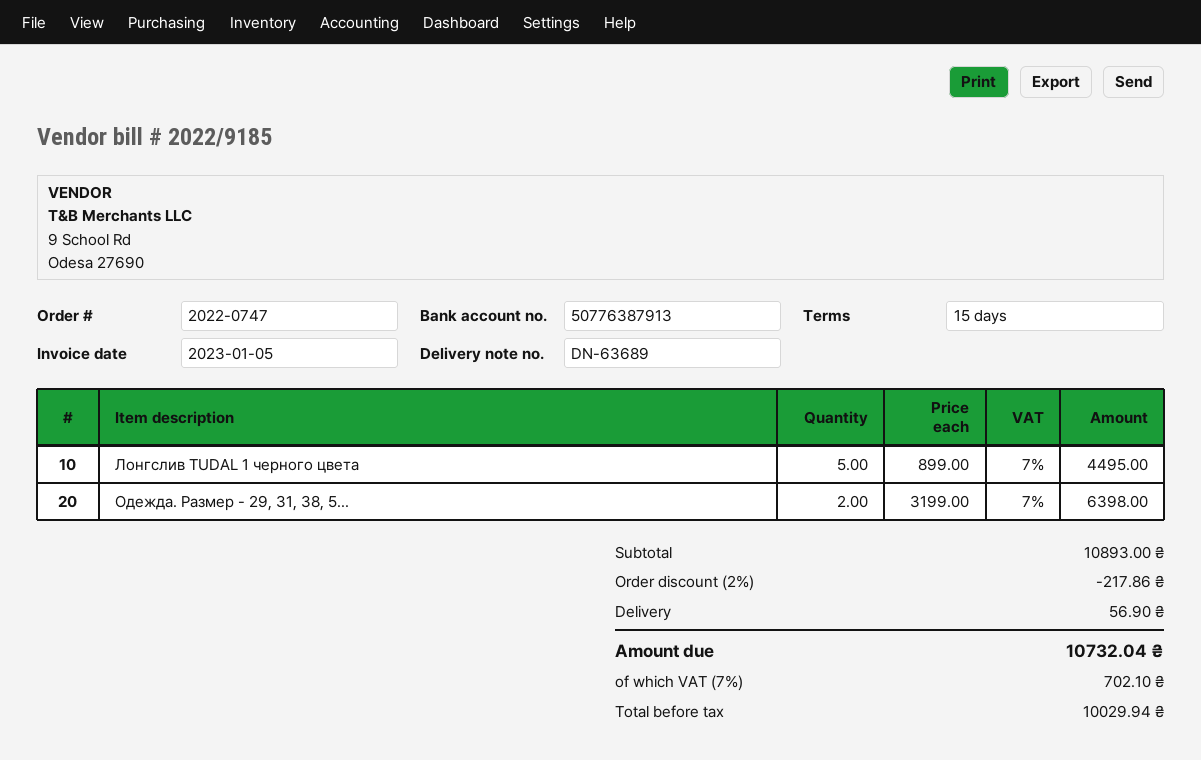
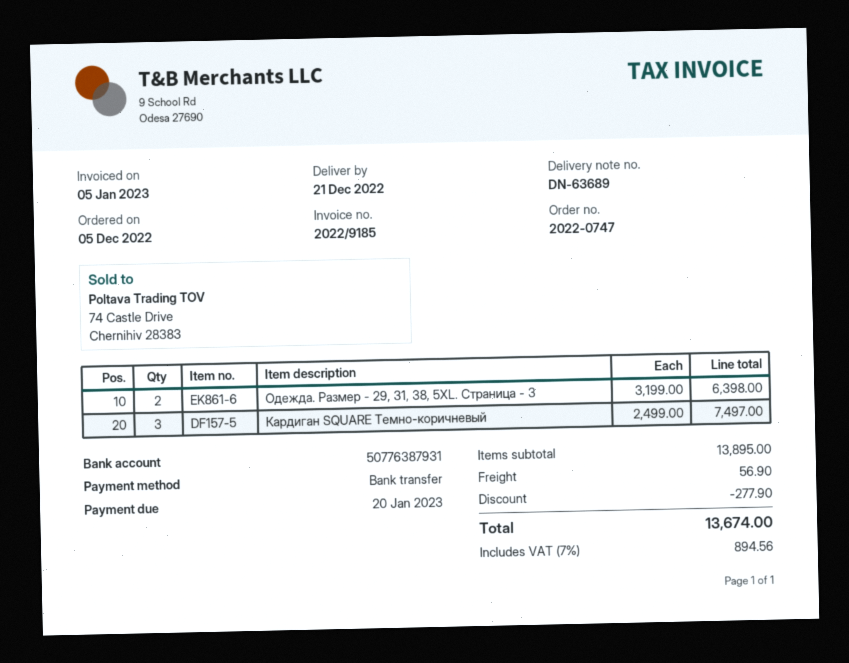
bank account: 50776387913 -> 50776387931
Лонгслив TUDAL 1 черного цвета: 5 x 899.00 = 4495.00 -> none
Кардиган SQUARE Темно-коричневый: none -> 3 x 2499.00 = 7497.00
subtotal: 10893.00 -> 13895.00
discount: 217.86 -> 277.90
tax: 7% = 702.10 -> 7% = 894.56
total: 10732.04 -> 13674.00

